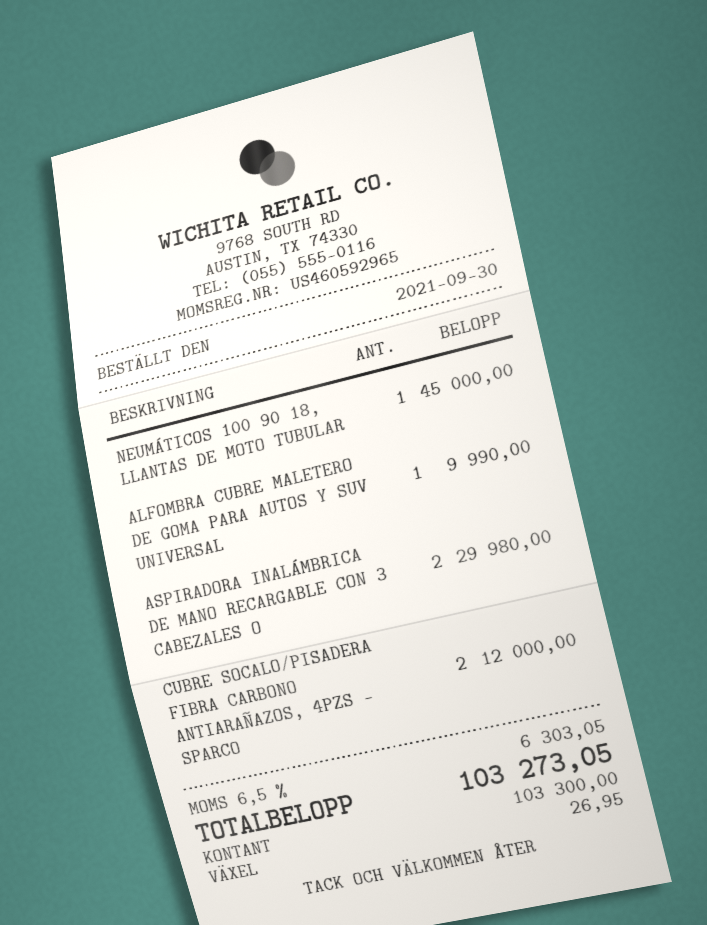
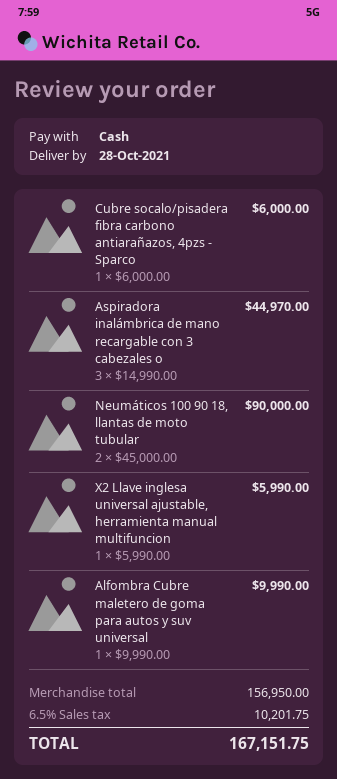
NEUMÁTICOS 100 90 18, LLANTAS DE MOTO TUBULAR: 1 for 45000.00 -> 2 for 90000.00
ASPIRADORA INALÁMBRICA DE MANO RECARGABLE CON 3 CABEZALES O: 2 for 29980.00 -> 3 for 44970.00
CUBRE SOCALO/PISADERA FIBRA CARBONO ANTIARAÑAZOS, 4PZS - SPARCO: 2 for 12000.00 -> 1 for 6000.00
X2 Llave inglesa universal ajustable, herramienta manual multifuncion: none -> 1 for 5990.00
tax: 6.5% = 6303.05 -> 6.5% = 10201.75
total: 103273.05 -> 167151.75

